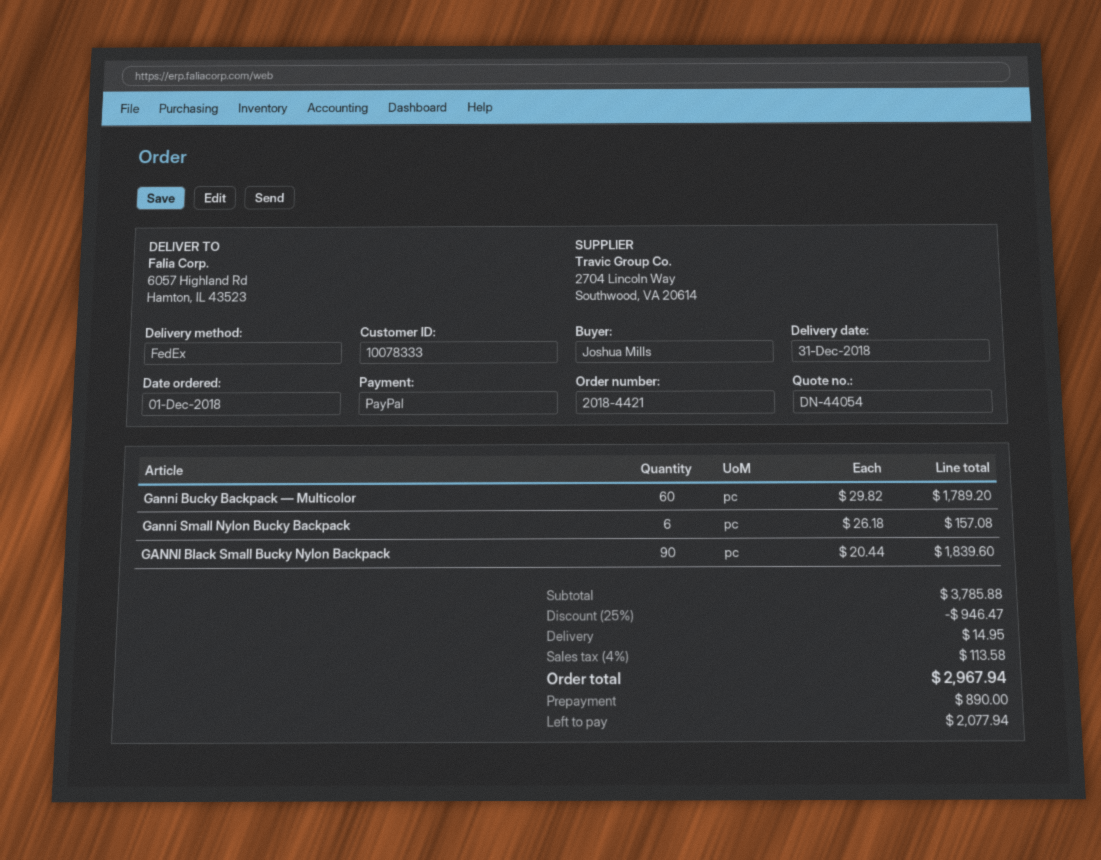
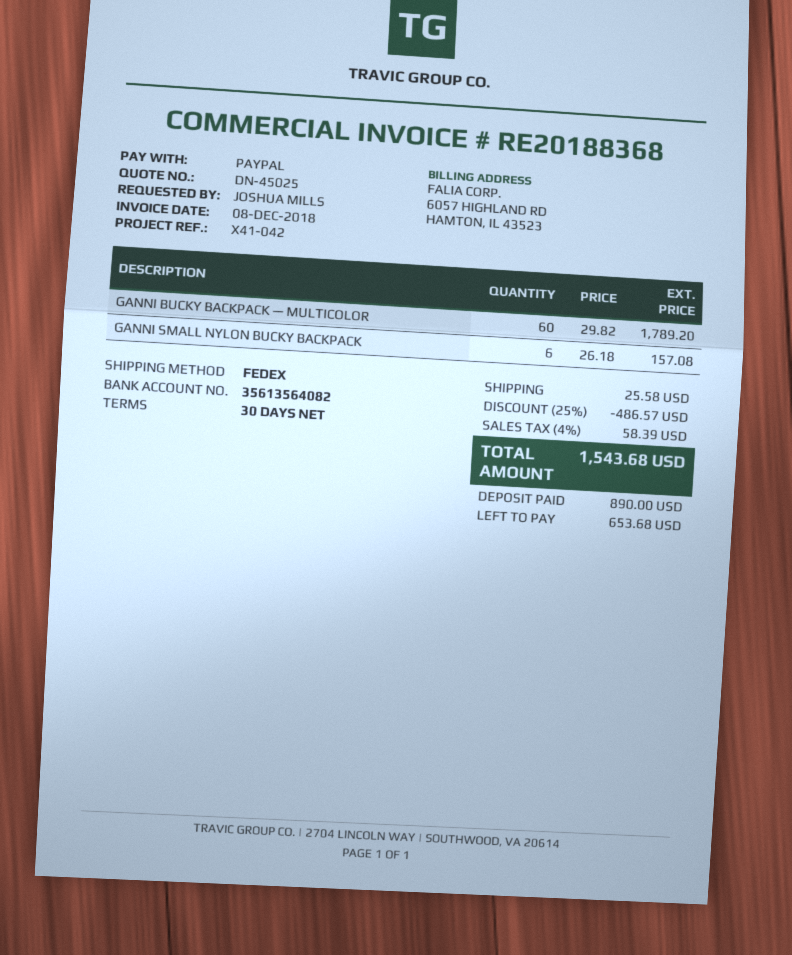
quote number: DN-44054 -> DN-45025
GANNI Black Small Bucky Nylon Backpack: 90 x 20.44 = 1839.60 -> none
discount: 25% = 946.47 -> 25% = 486.57
shipping: 14.95 -> 25.58
tax: 4% = 113.58 -> 4% = 58.39
total: 2967.94 -> 1543.68
balance: 2077.94 -> 653.68

